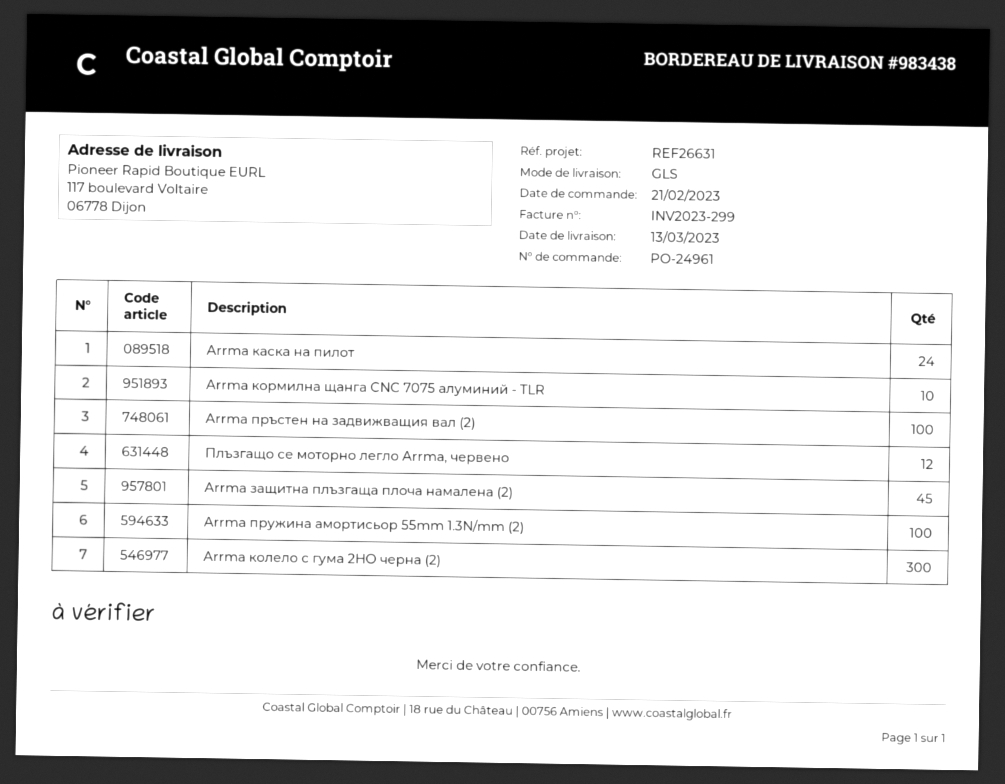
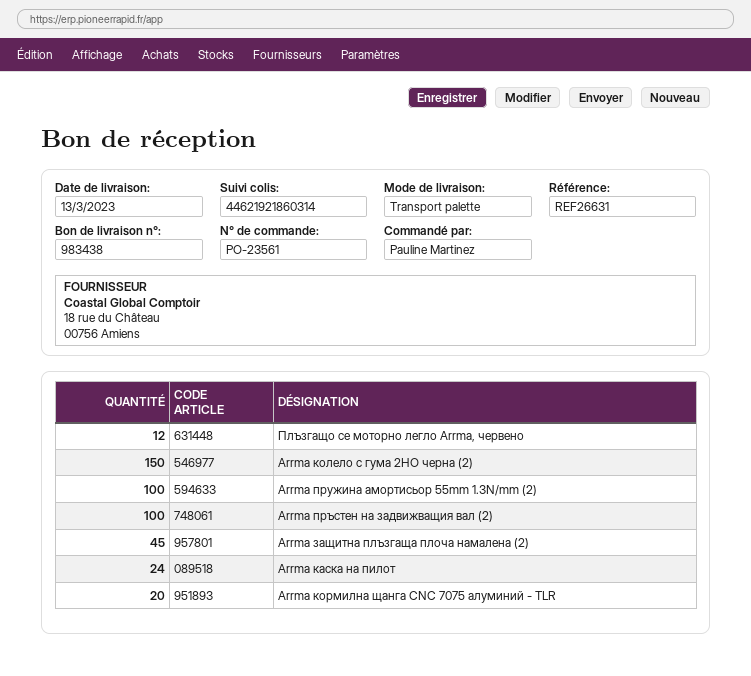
order number: PO-24961 -> PO-23561
shipping method: GLS -> pallet freight
Arrma кормилна щанга CNC 7075 алуминий - TLR: 10 -> 20
Arrma колело с гума 2HO черна (2): 300 -> 150

